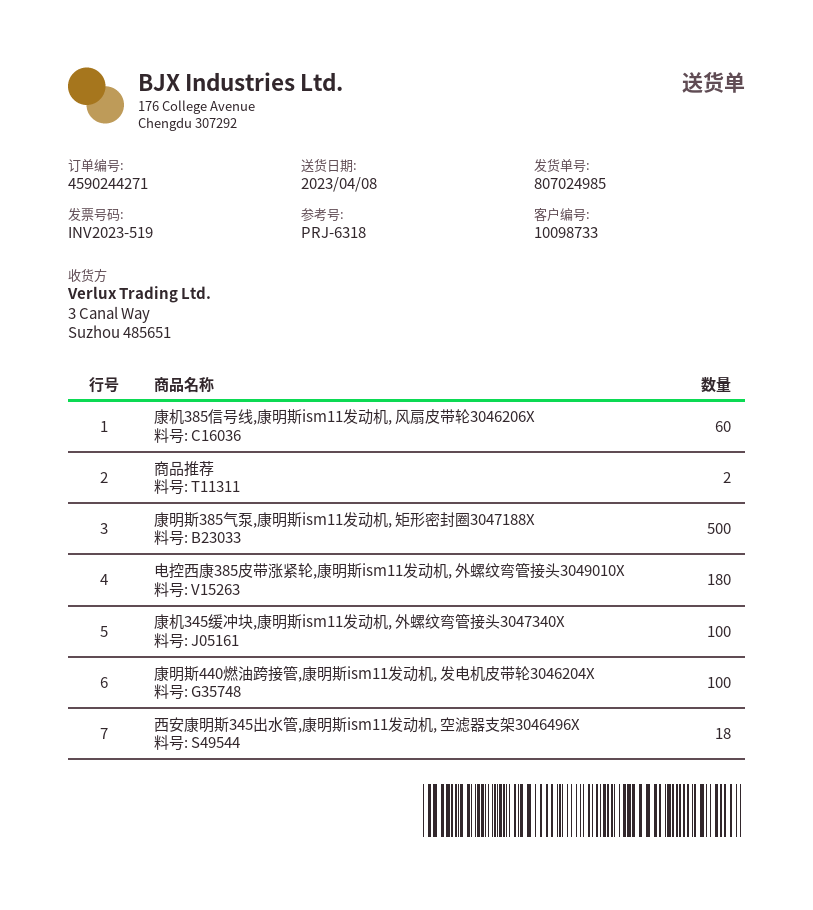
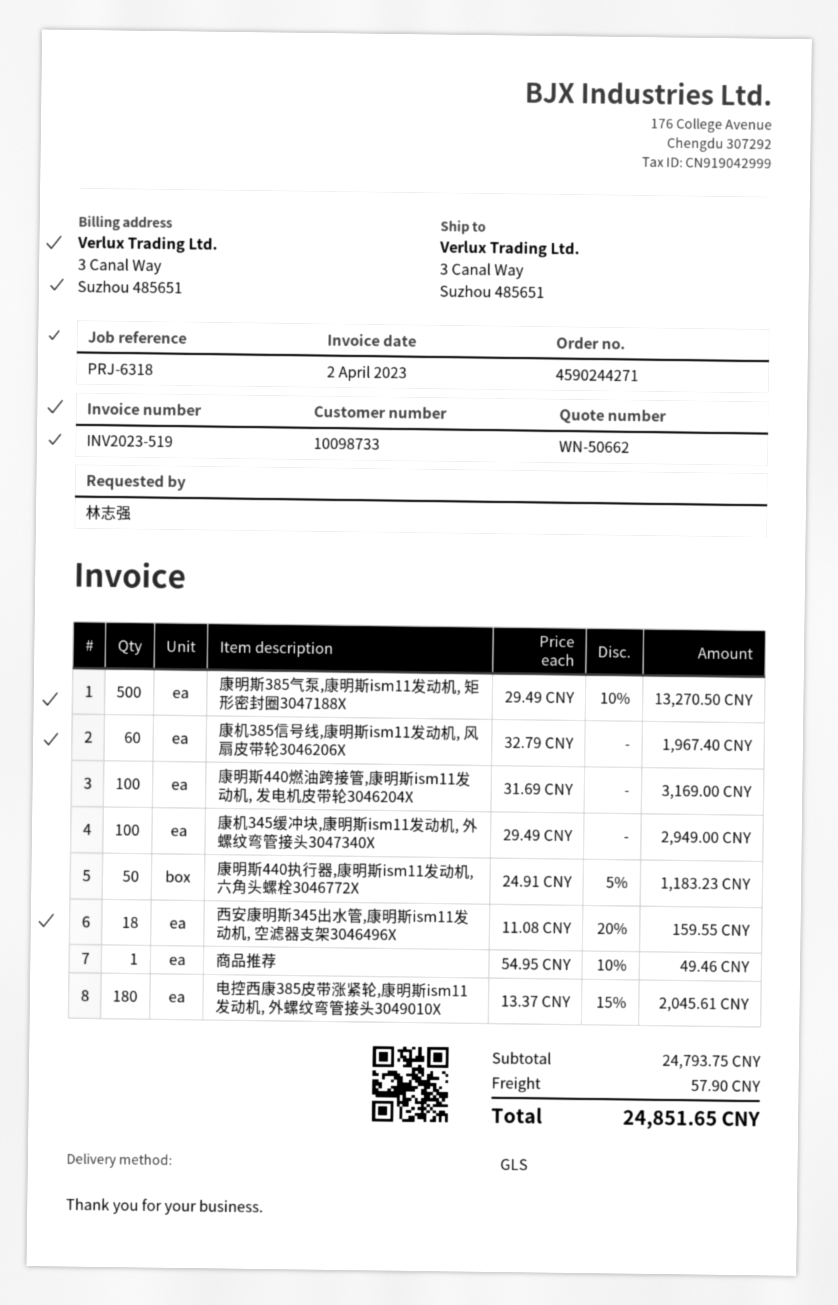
商品推荐: 2 -> 1
康明斯440执行器,康明斯ism11发动机, 六角头螺栓3046772X: none -> 50

